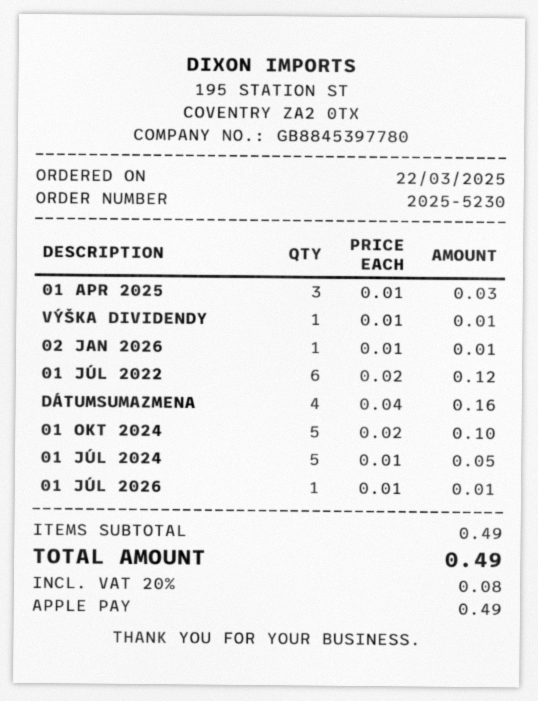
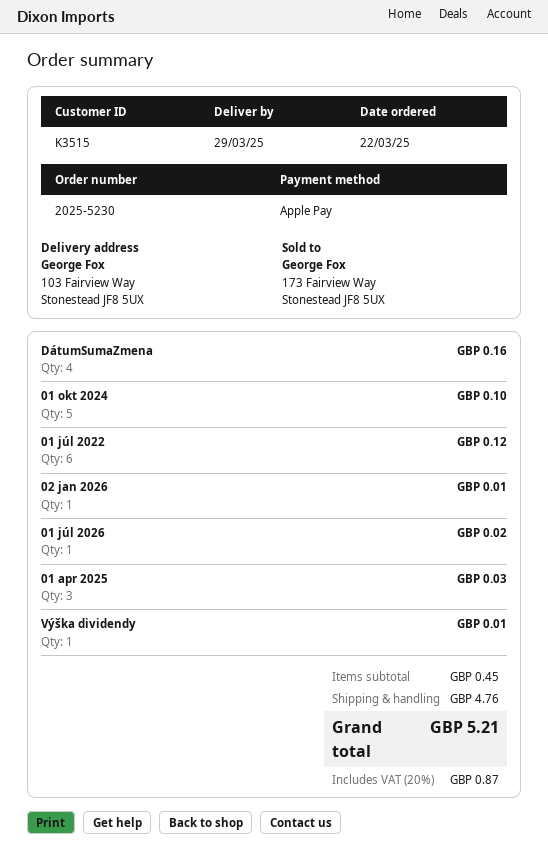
01 JÚL 2024: 5 for 0.05 -> none
01 JÚL 2026: 1 for 0.01 -> 1 for 0.02
subtotal: 0.49 -> 0.45
shipping: none -> 4.76
tax: 20% = 0.08 -> 20% = 0.87
total: 0.49 -> 5.21

